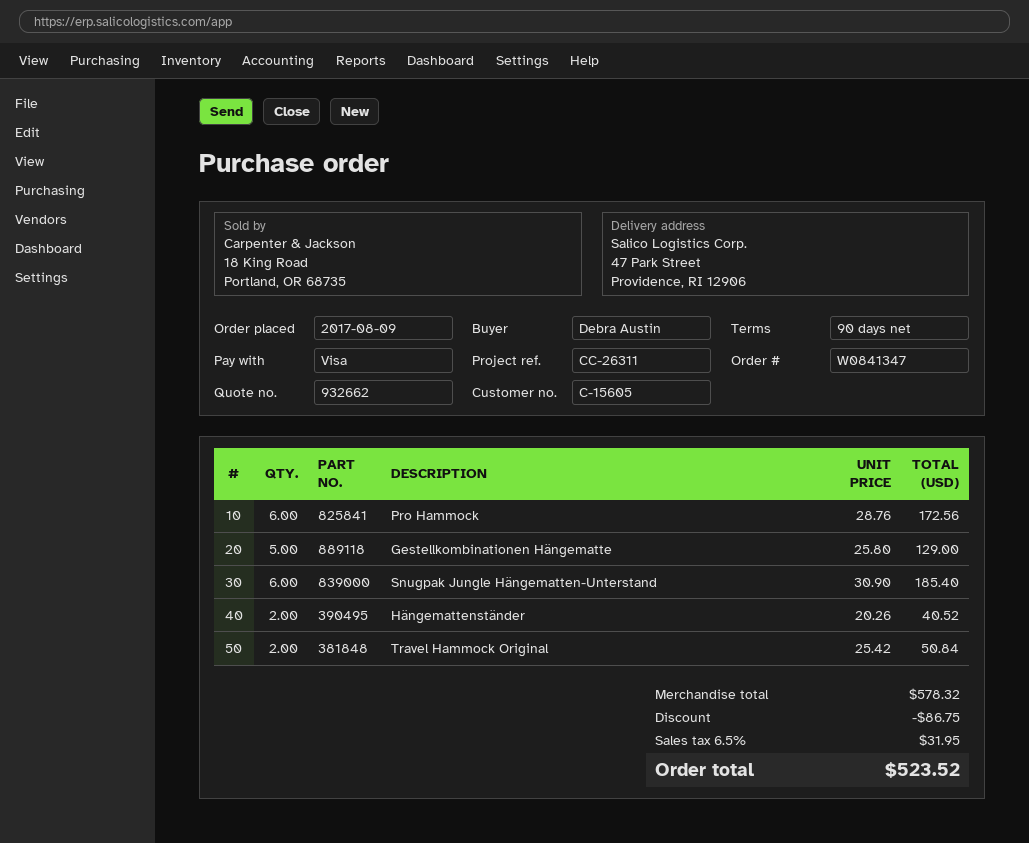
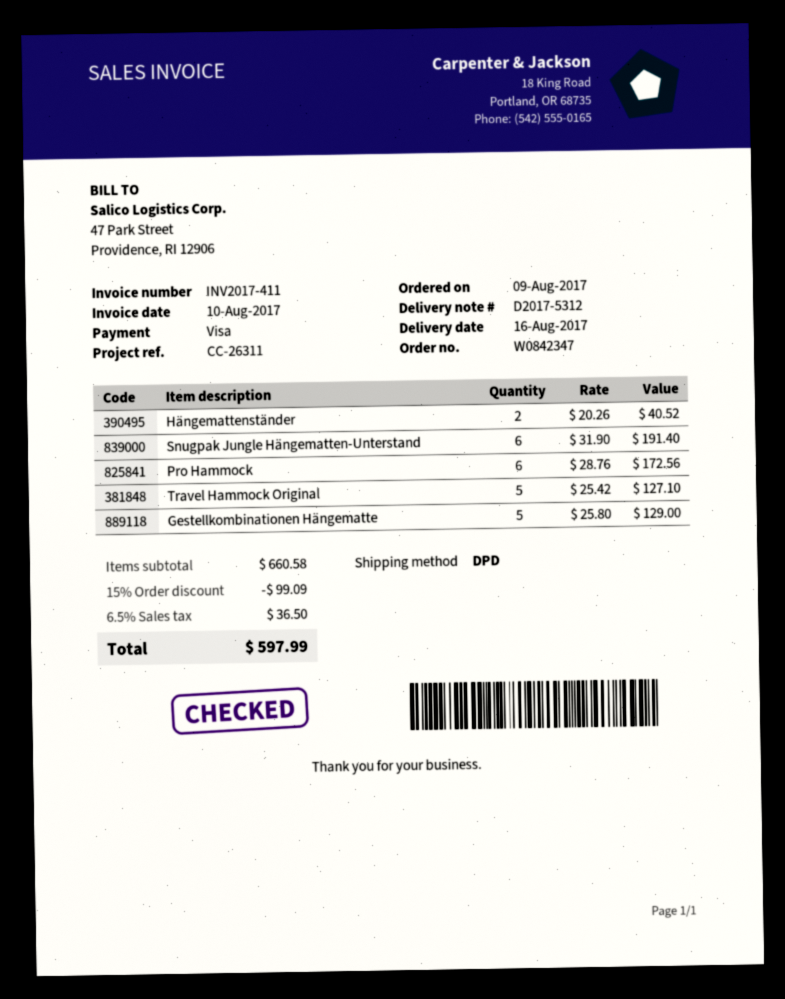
order number: W0841347 -> W0842347
Snugpak Jungle Hängematten-Unterstand: 6 x 30.90 = 185.40 -> 6 x 31.90 = 191.40
Travel Hammock Original: 2 x 25.42 = 50.84 -> 5 x 25.42 = 127.10
subtotal: 578.32 -> 660.58
discount: 86.75 -> 99.09
tax: 6.5% = 31.95 -> 6.5% = 36.50
total: 523.52 -> 597.99

